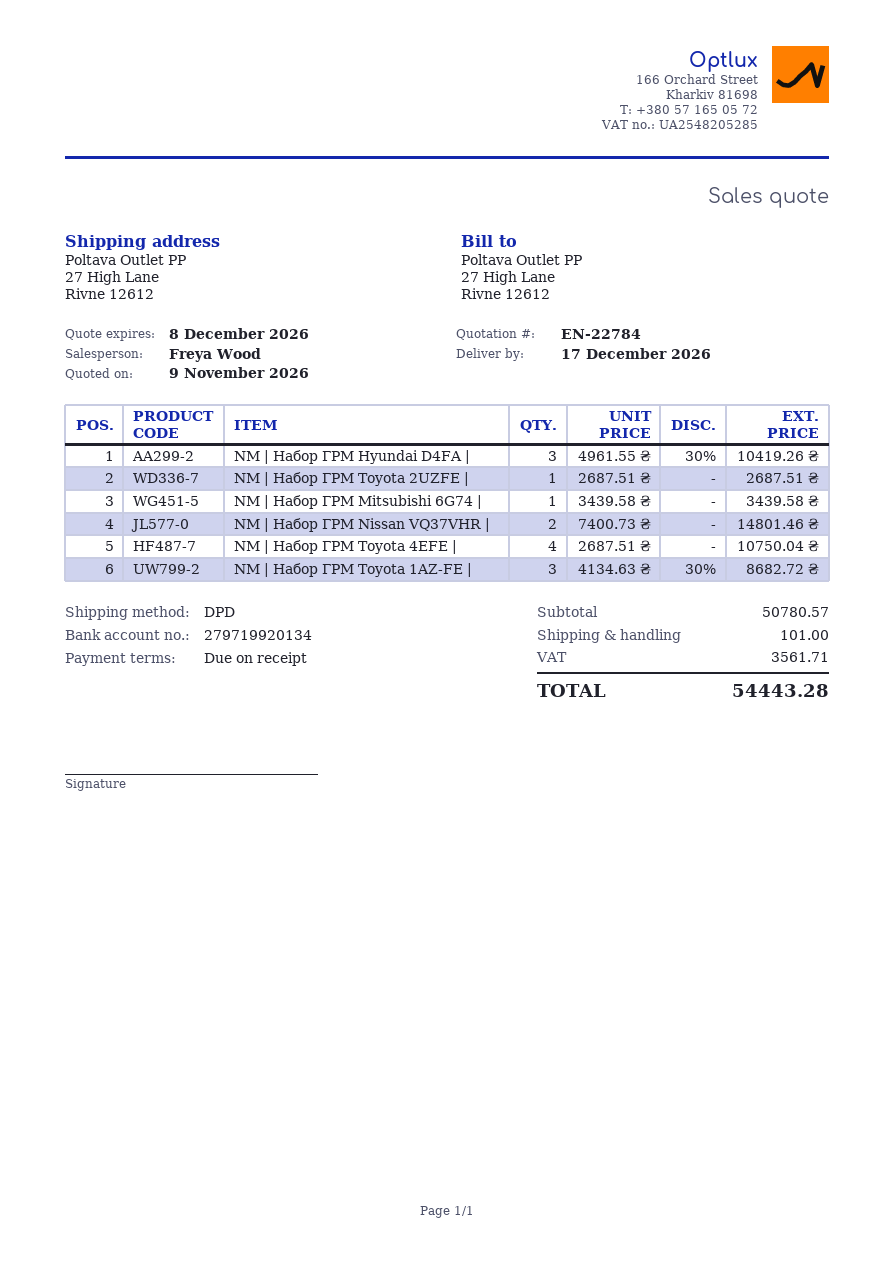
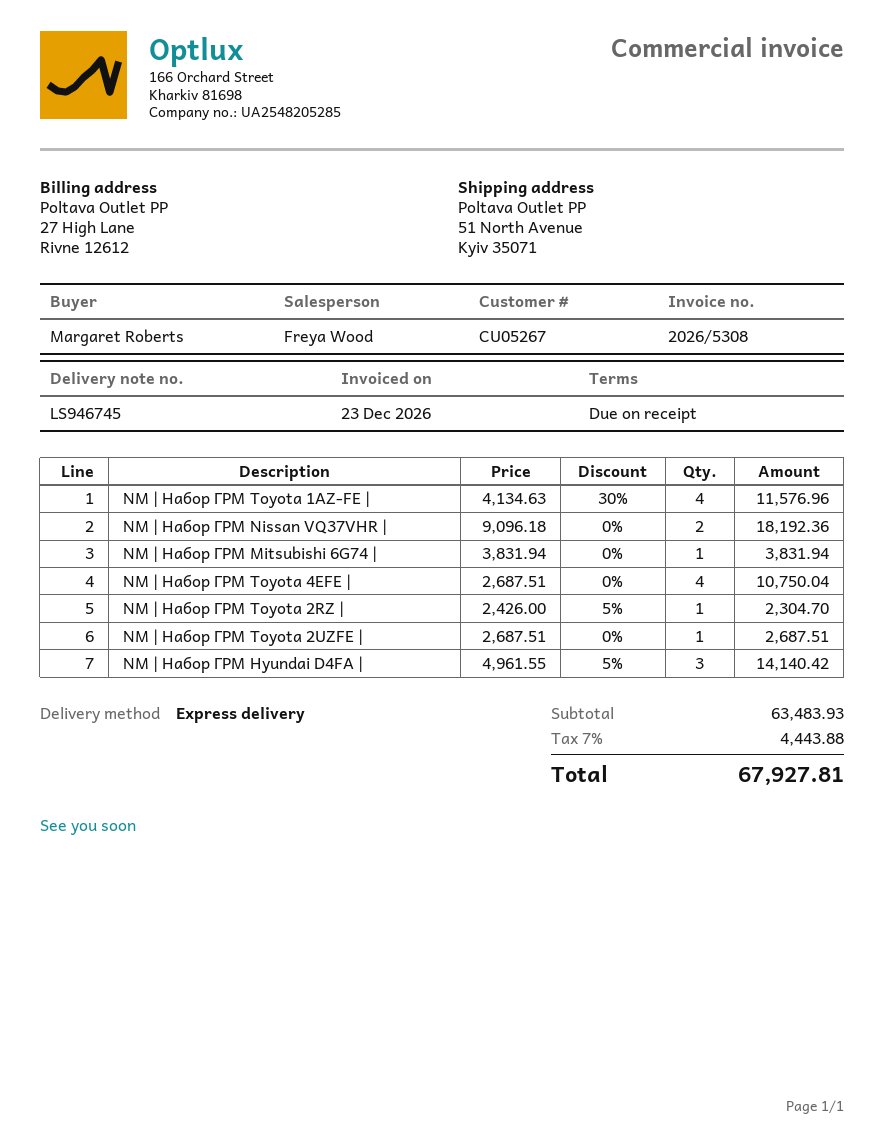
shipping method: DPD -> express
ship to: 27 High Lane, Rivne 12612 -> 51 North Avenue, Kyiv 35071
NM | Набор ГРМ Hyundai D4FA |: 3 x 4961.55 - 30% = 10419.26 -> 3 x 4961.55 - 5% = 14140.42
NM | Набор ГРМ Mitsubishi 6G74 |: 1 x 3439.58 = 3439.58 -> 1 x 3831.94 = 3831.94
NM | Набор ГРМ Nissan VQ37VHR |: 2 x 7400.73 = 14801.46 -> 2 x 9096.18 = 18192.36
NM | Набор ГРМ Toyota 1AZ-FE |: 3 x 4134.63 - 30% = 8682.72 -> 4 x 4134.63 - 30% = 11576.96
NM | Набор ГРМ Toyota 2RZ |: none -> 1 x 2426.00 - 5% = 2304.70
subtotal: 50780.57 -> 63483.93
shipping: 101.00 -> none
tax: 3561.71 -> 4443.88
total: 54443.28 -> 67927.81

